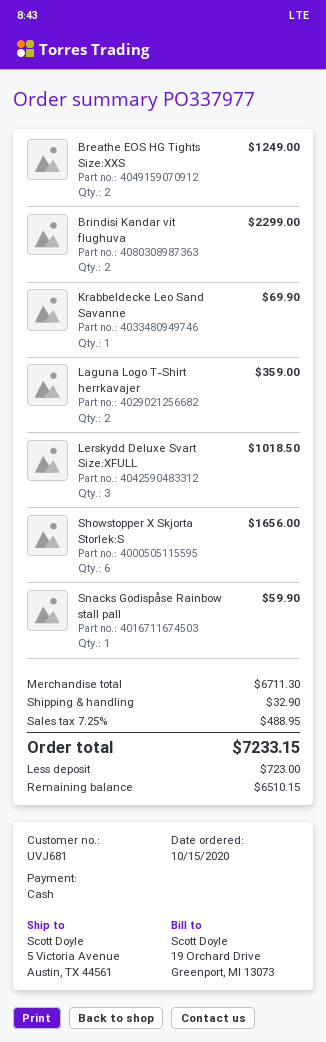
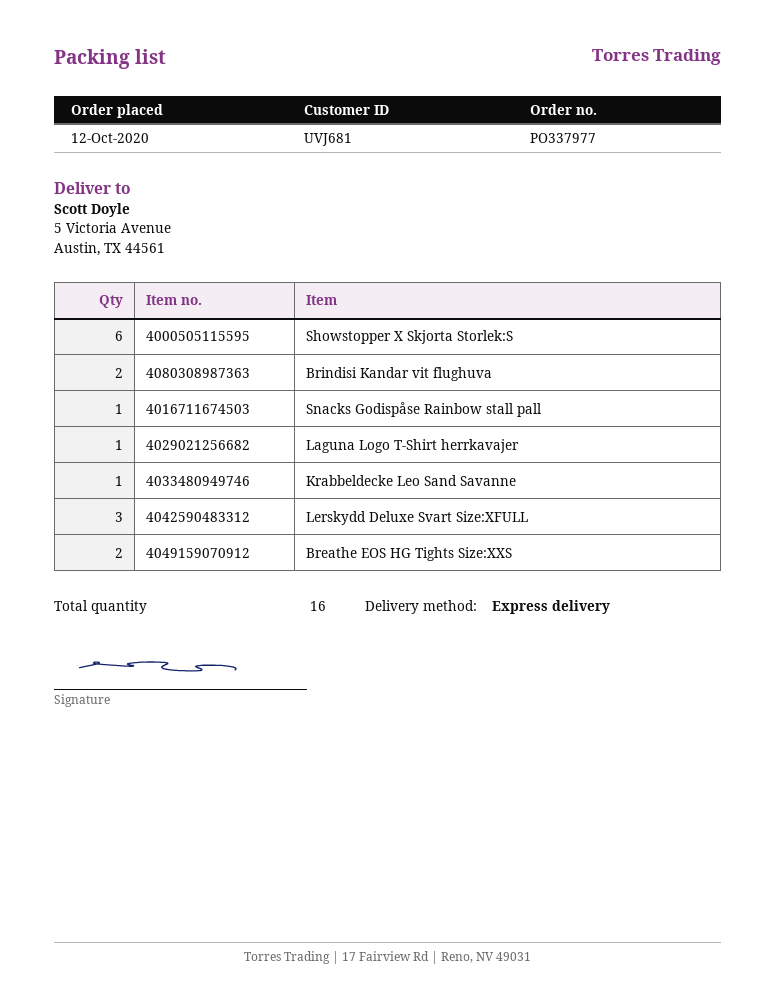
order date: 2020-10-15 -> 2020-10-12
Laguna Logo T-Shirt herrkavajer: 2 -> 1

